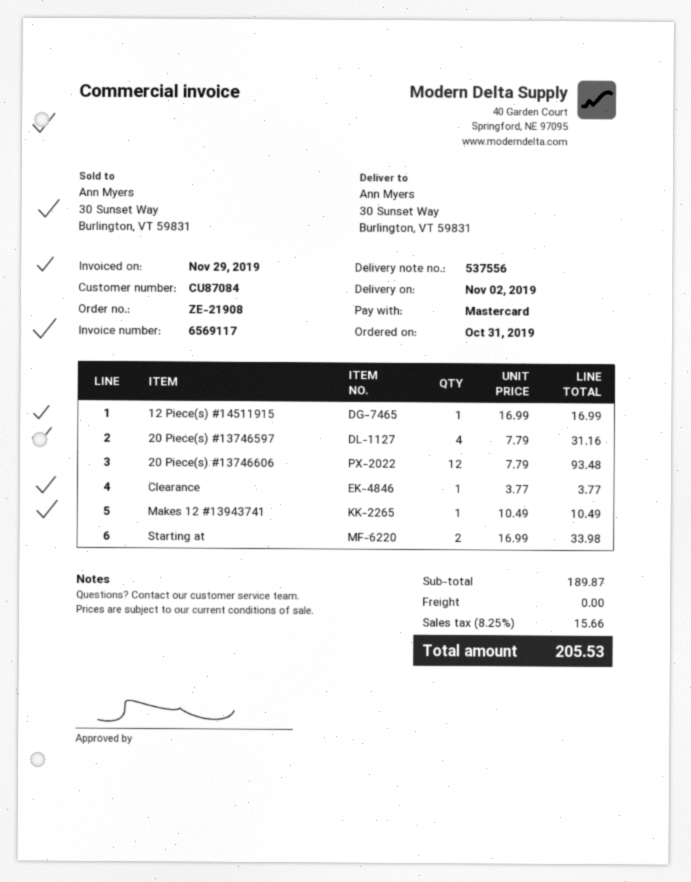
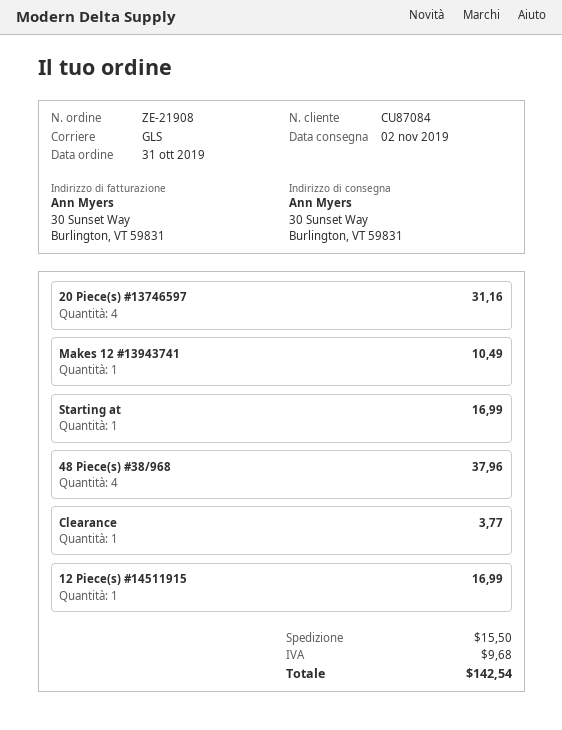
20 Piece(s) #13746606: 12 for 93.48 -> none
Starting at: 2 for 33.98 -> 1 for 16.99
48 Piece(s) #38/968: none -> 4 for 37.96
shipping: 0.00 -> 15.50
tax: 15.66 -> 9.68
total: 205.53 -> 142.54

